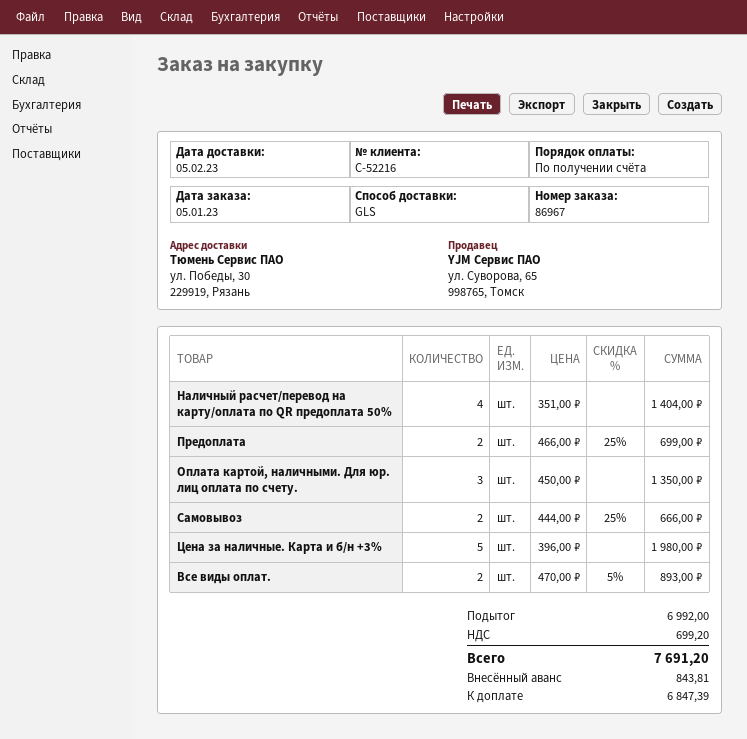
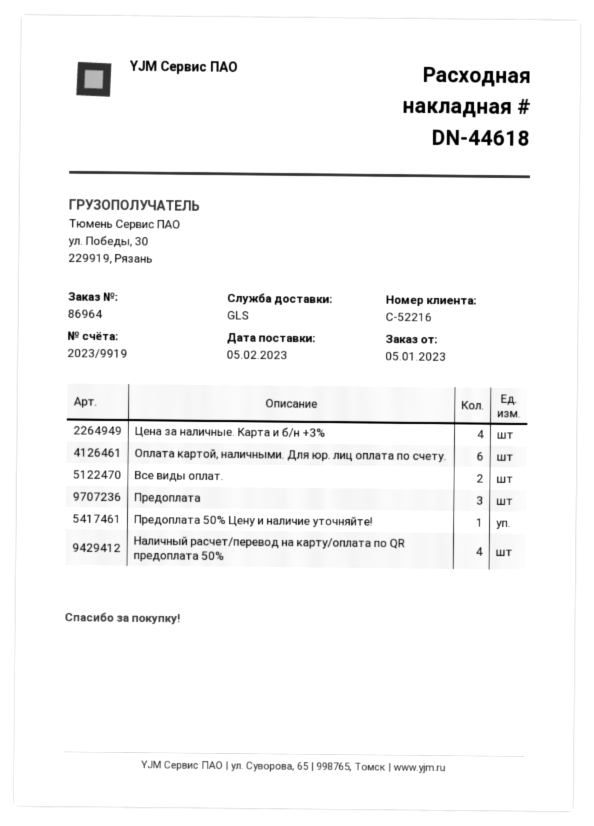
order number: 86967 -> 86964
Предоплата: 2 -> 3
Оплата картой, наличными. Для юр. лиц оплата по счету.: 3 -> 6
Самовывоз: 2 -> none
Цена за наличные. Карта и б/н +3%: 5 -> 4
Предоплата 50% Цену и наличие уточняйте!: none -> 1

